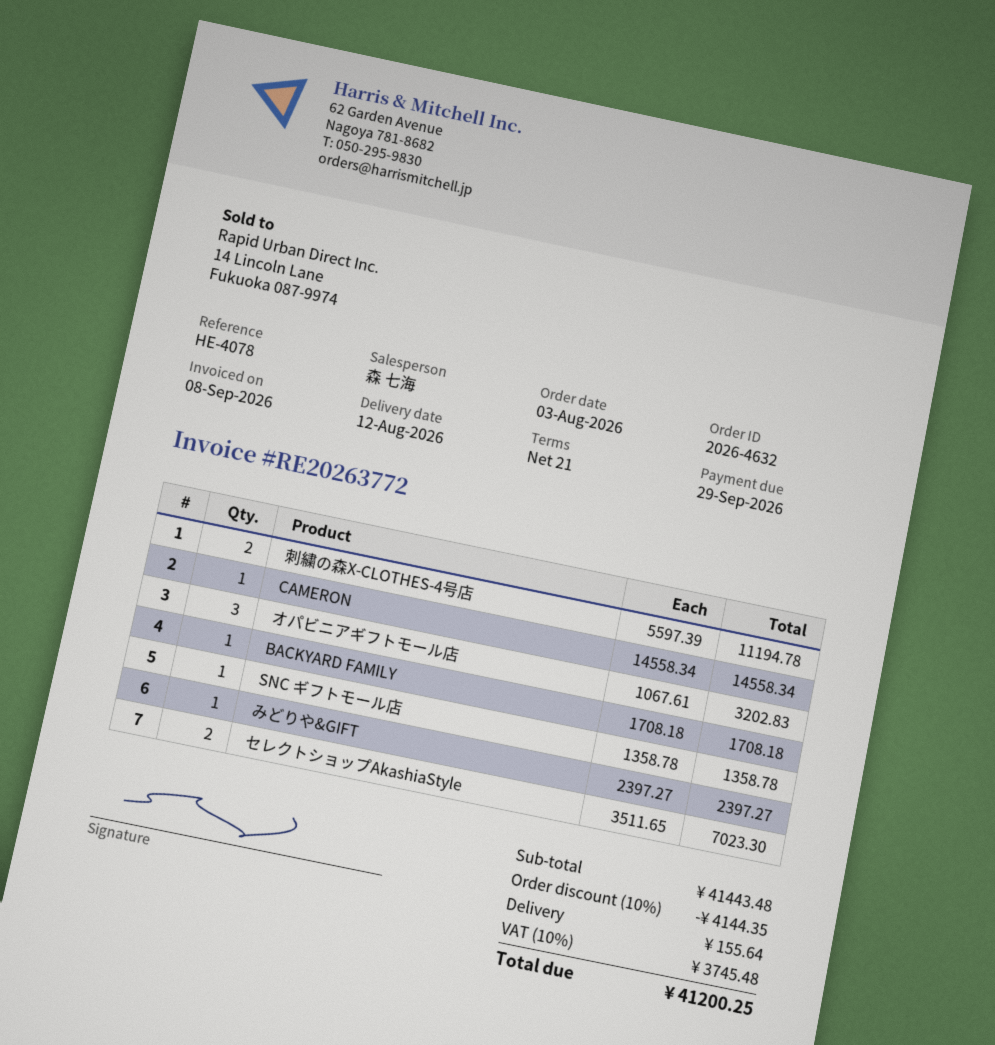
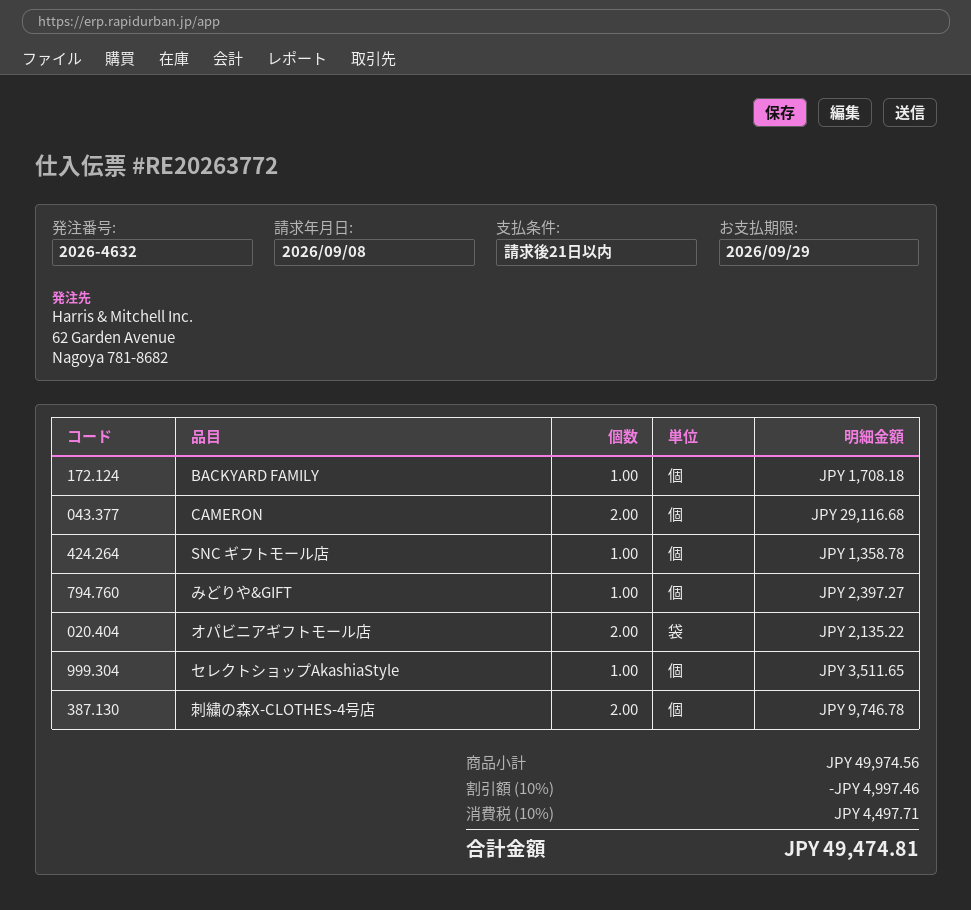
刺繍の森X-CLOTHES-4号店: 2 for 11194.78 -> 2 for 9746.78
CAMERON: 1 for 14558.34 -> 2 for 29116.68
オパビニアギフトモール店: 3 for 3202.83 -> 2 for 2135.22
セレクトショップAkashiaStyle: 2 for 7023.30 -> 1 for 3511.65
subtotal: 41443.48 -> 49974.56
discount: 10% = 4144.35 -> 10% = 4997.46
shipping: 155.64 -> none
tax: 10% = 3745.48 -> 10% = 4497.71
total: 41200.25 -> 49474.81

